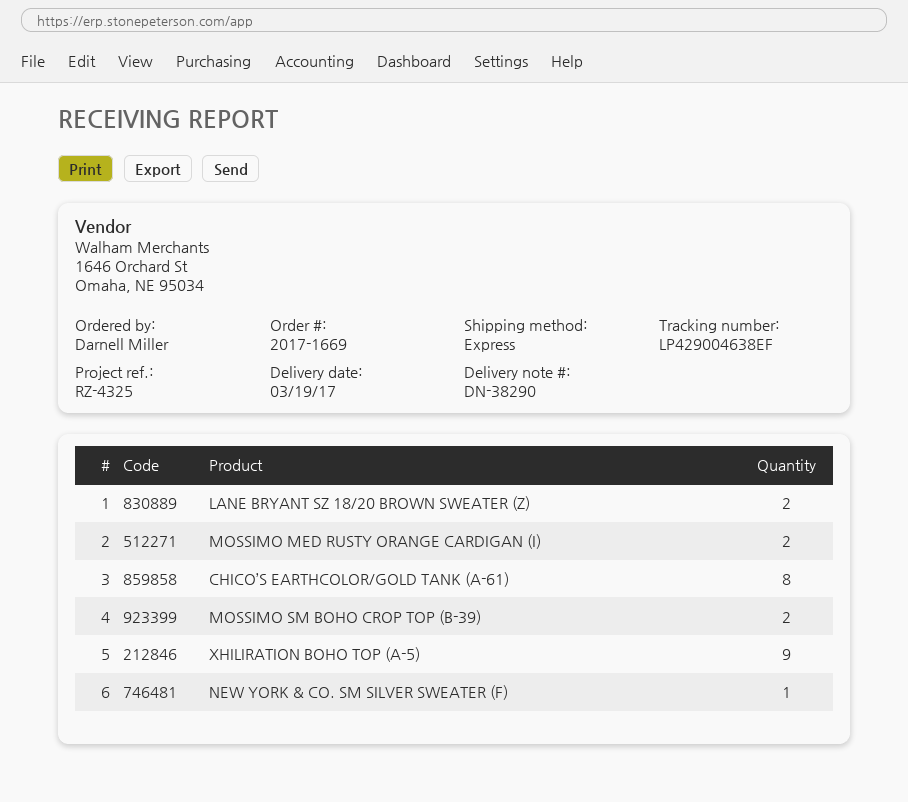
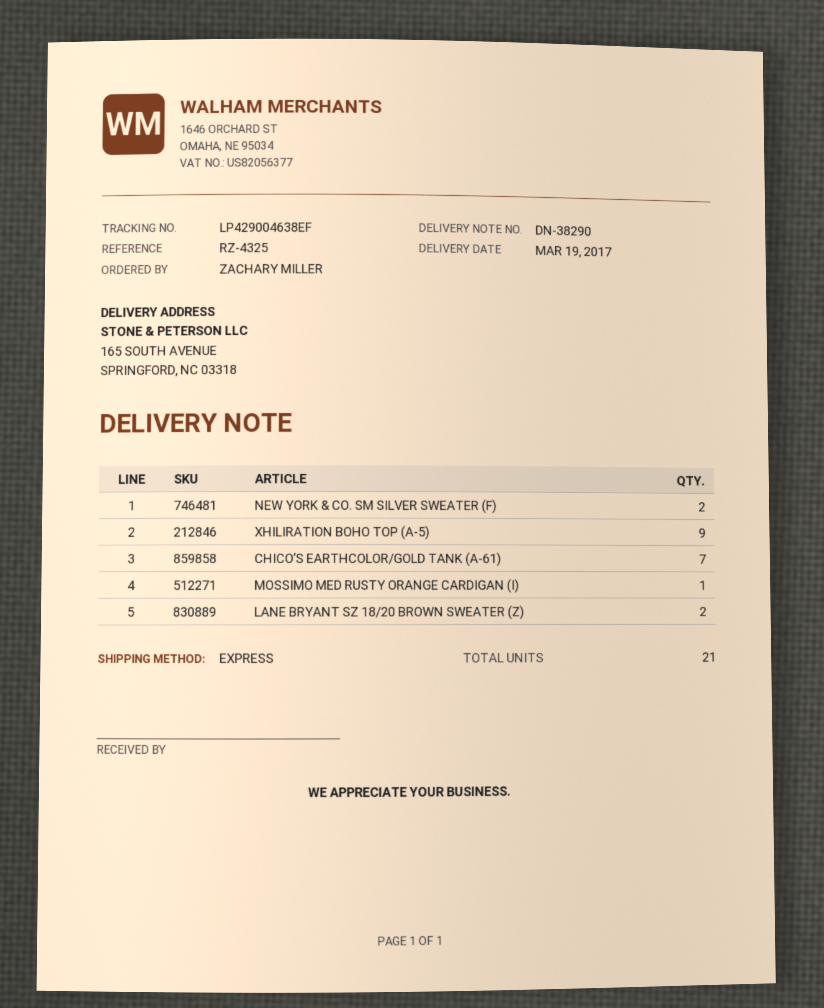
ordered by: Darnell Miller -> ZACHARY MILLER
MOSSIMO MED RUSTY ORANGE CARDIGAN (I): 2 -> 1
CHICO’S EARTHCOLOR/GOLD TANK (A-61): 8 -> 7
MOSSIMO SM BOHO CROP TOP (B-39): 2 -> none
NEW YORK & CO. SM SILVER SWEATER (F): 1 -> 2

